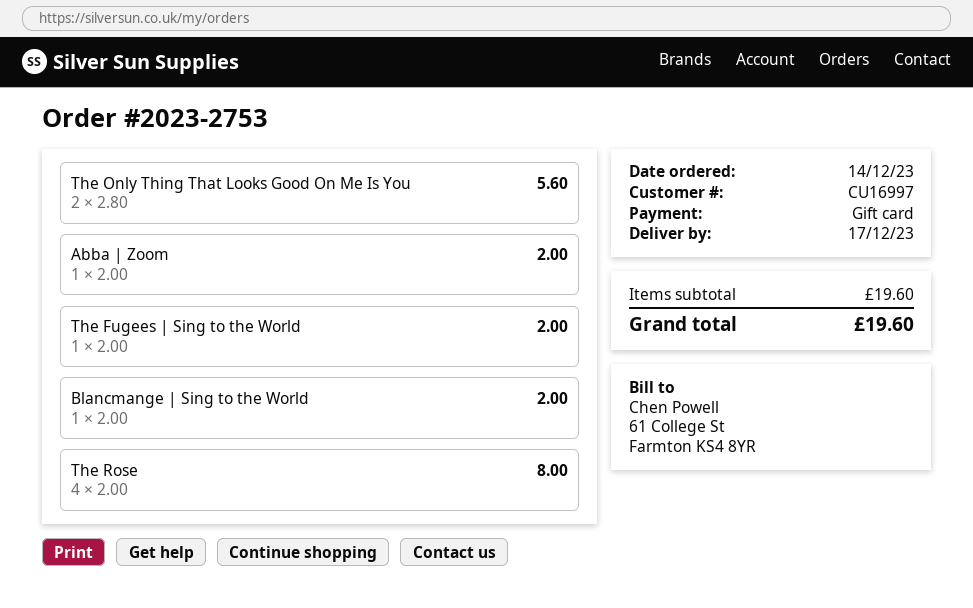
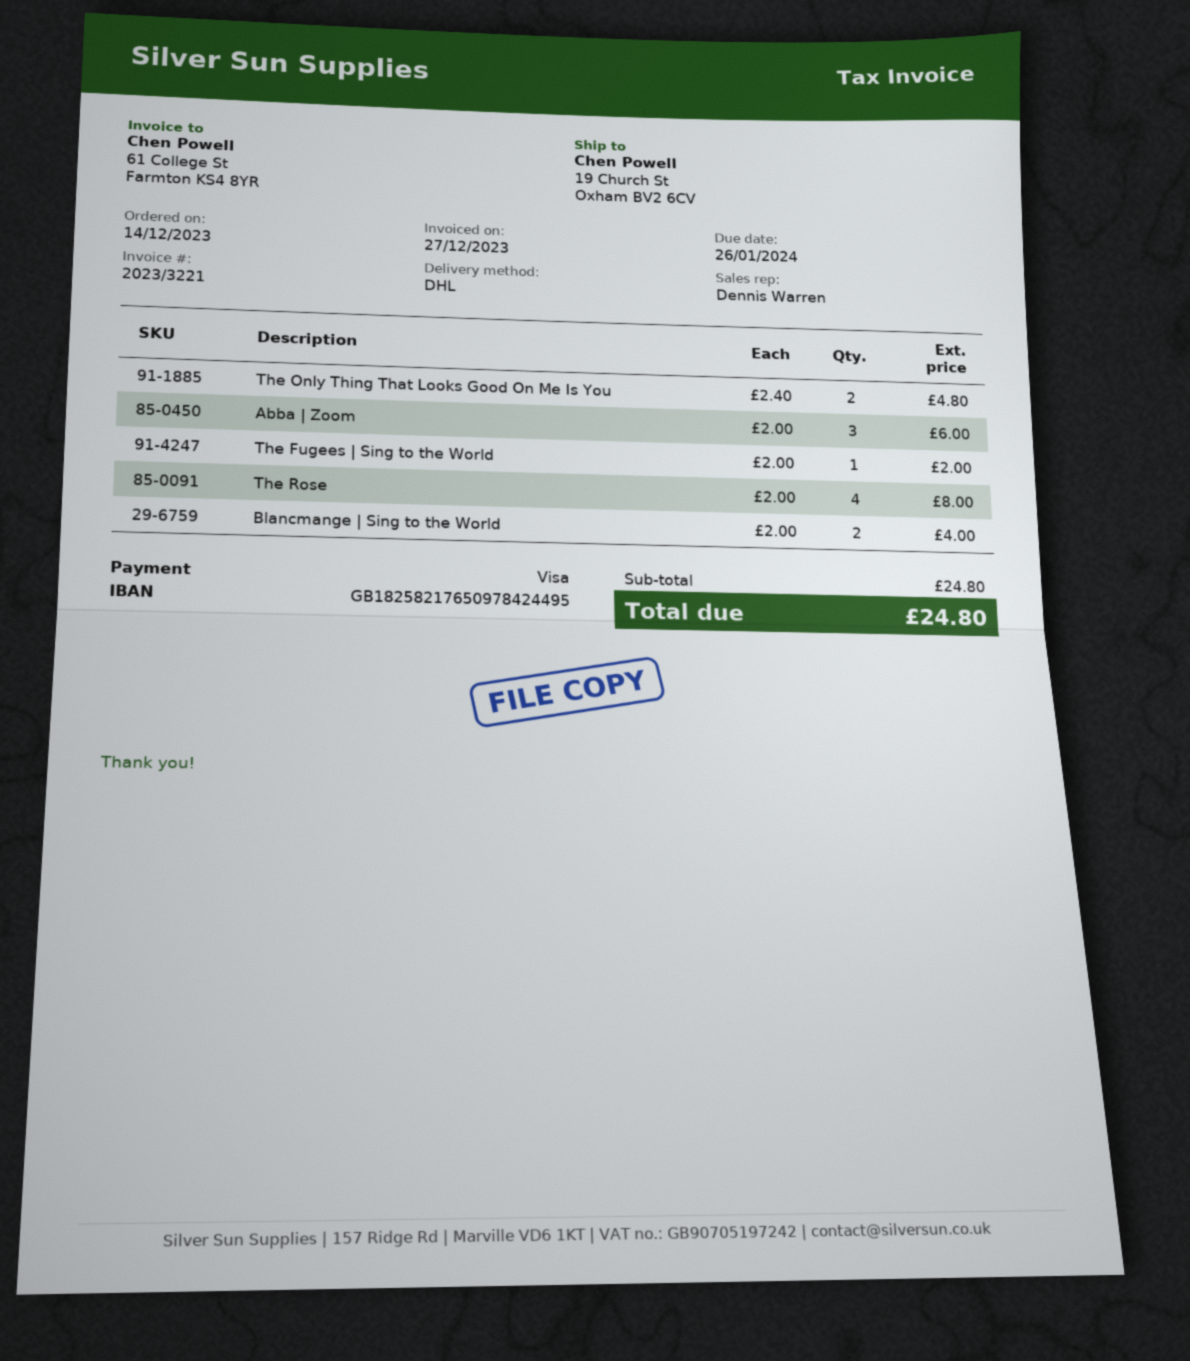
payment method: gift card -> Visa
The Only Thing That Looks Good On Me Is You: 2 x 2.80 = 5.60 -> 2 x 2.40 = 4.80
Abba | Zoom: 1 x 2.00 = 2.00 -> 3 x 2.00 = 6.00
Blancmange | Sing to the World: 1 x 2.00 = 2.00 -> 2 x 2.00 = 4.00
subtotal: 19.60 -> 24.80
total: 19.60 -> 24.80

